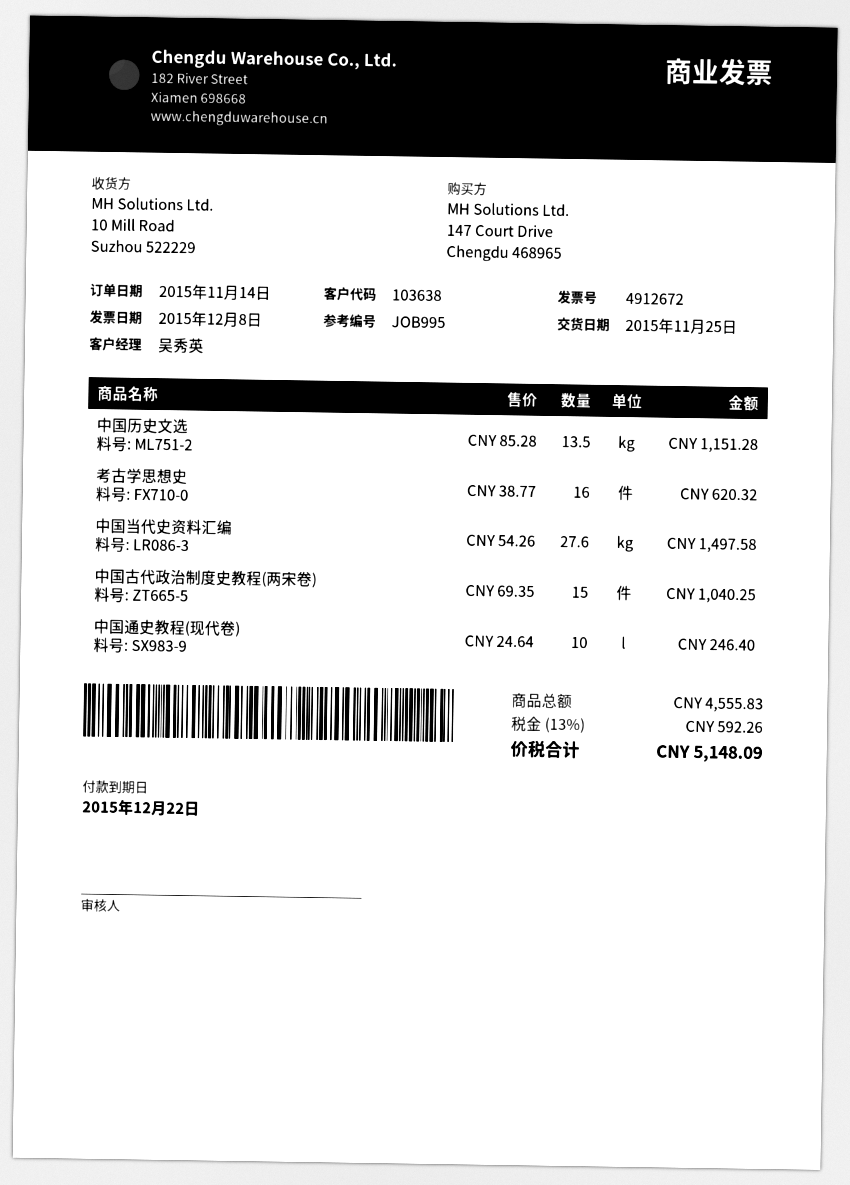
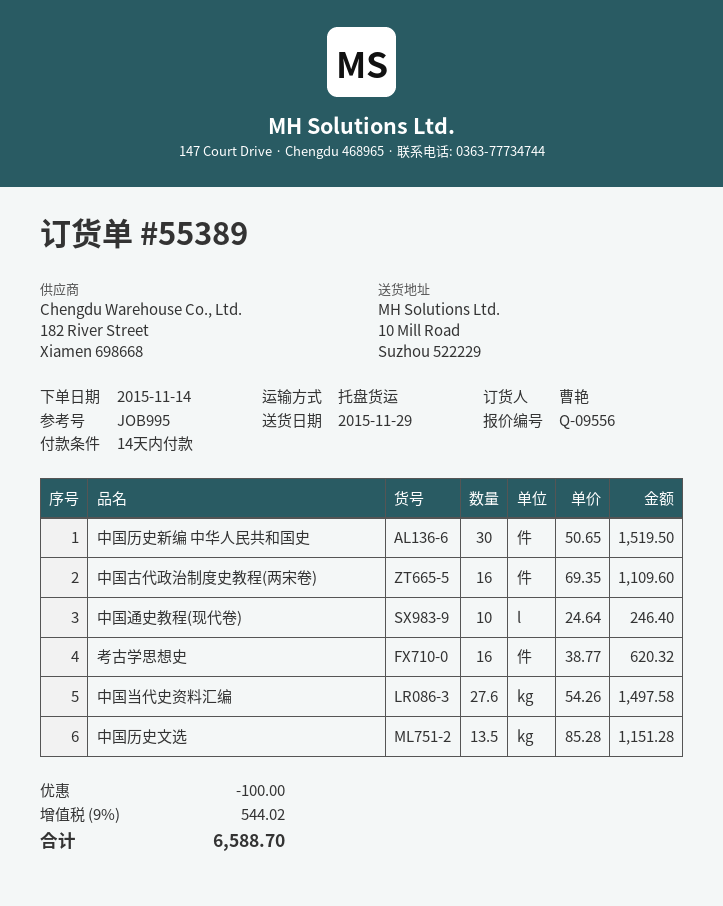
delivery date: 2015-11-25 -> 2015-11-29
中国古代政治制度史教程(两宋卷): 15 x 69.35 = 1040.25 -> 16 x 69.35 = 1109.60
中国历史新编 中华人民共和国史: none -> 30 x 50.65 = 1519.50
discount: none -> 100.00
tax: 13% = 592.26 -> 9% = 544.02
total: 5148.09 -> 6588.70

